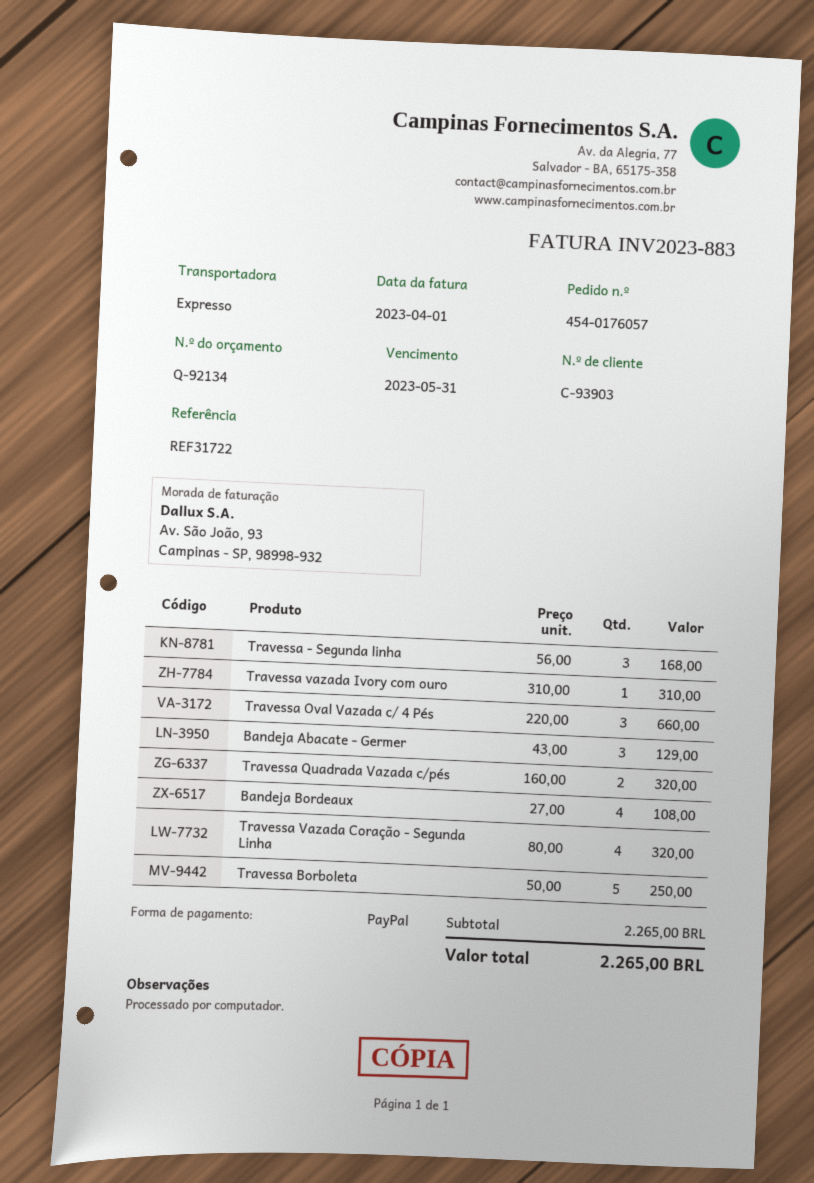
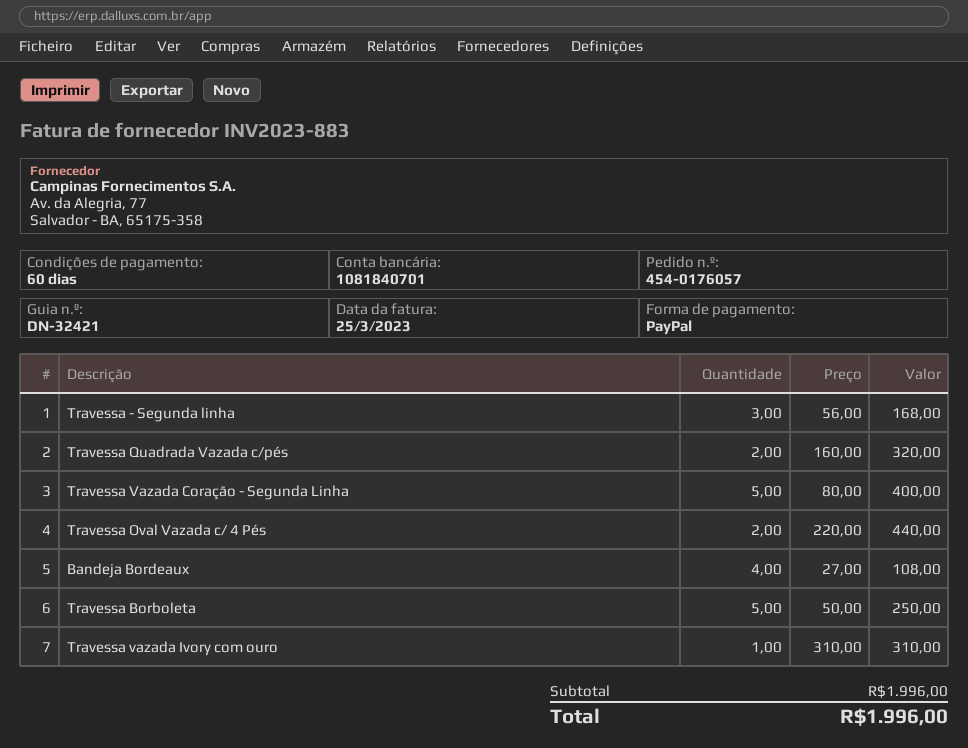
invoice date: 2023-04-01 -> 2023-03-25
Travessa Oval Vazada c/ 4 Pés: 3 x 220.00 = 660.00 -> 2 x 220.00 = 440.00
Bandeja Abacate - Germer: 3 x 43.00 = 129.00 -> none
Travessa Vazada Coração - Segunda Linha: 4 x 80.00 = 320.00 -> 5 x 80.00 = 400.00
subtotal: 2265.00 -> 1996.00
total: 2265.00 -> 1996.00

